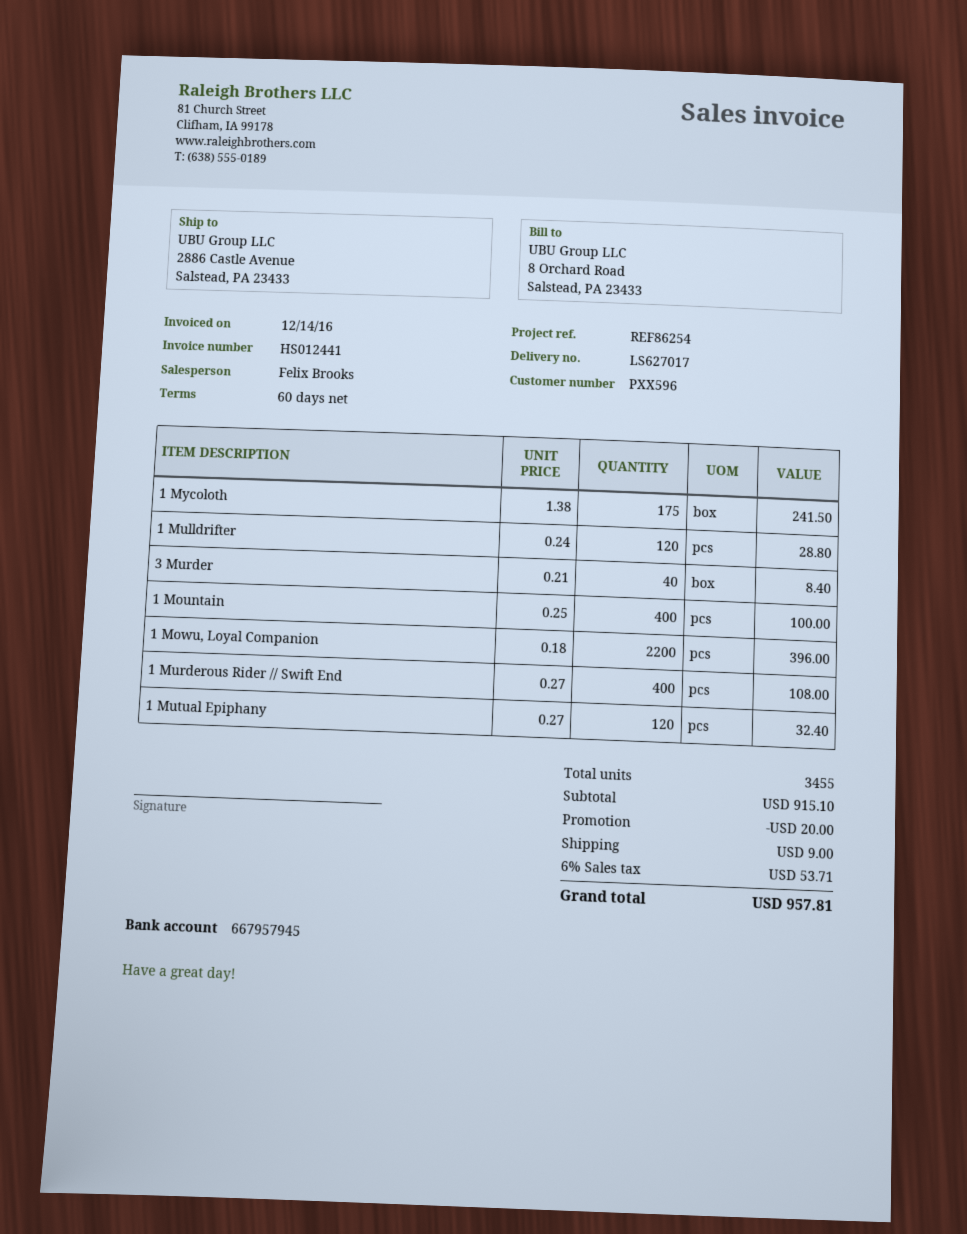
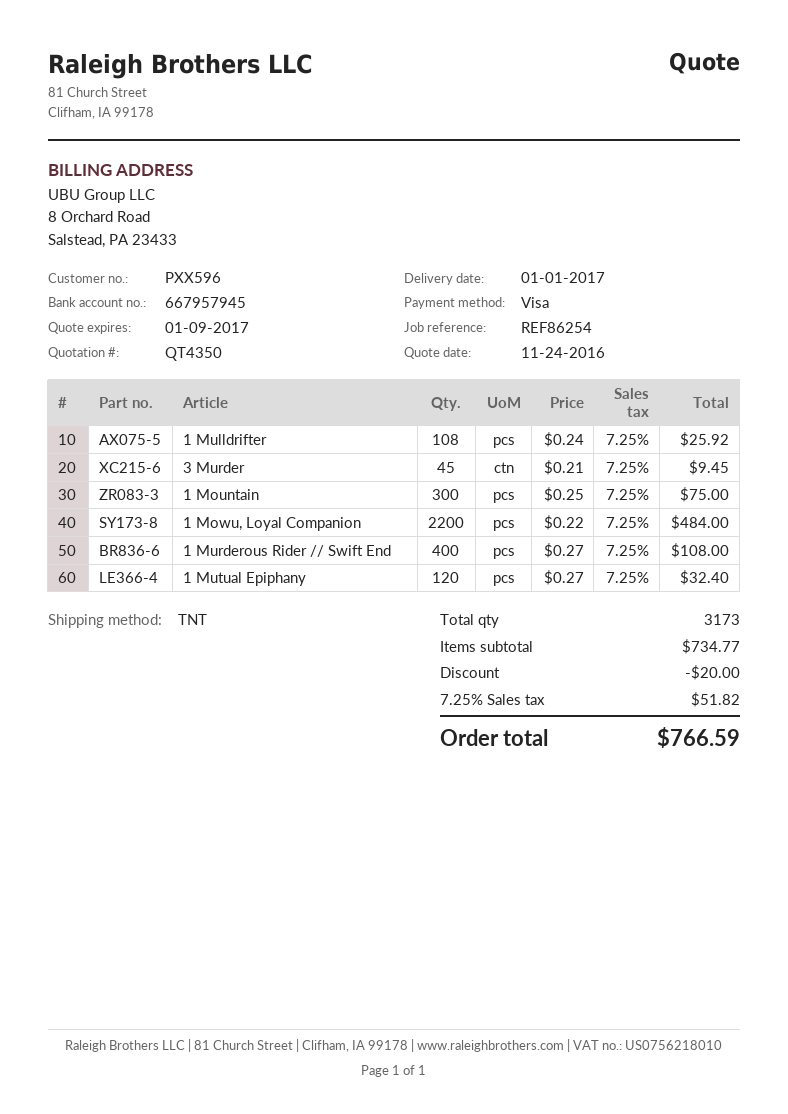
1 Mycoloth: 175 x 1.38 = 241.50 -> none
1 Mulldrifter: 120 x 0.24 = 28.80 -> 108 x 0.24 = 25.92
3 Murder: 40 x 0.21 = 8.40 -> 45 x 0.21 = 9.45
1 Mountain: 400 x 0.25 = 100.00 -> 300 x 0.25 = 75.00
1 Mowu, Loyal Companion: 2200 x 0.18 = 396.00 -> 2200 x 0.22 = 484.00
total quantity: 3455 -> 3173
subtotal: 915.10 -> 734.77
shipping: 9.00 -> none
tax: 6% = 53.71 -> 7.25% = 51.82
total: 957.81 -> 766.59

